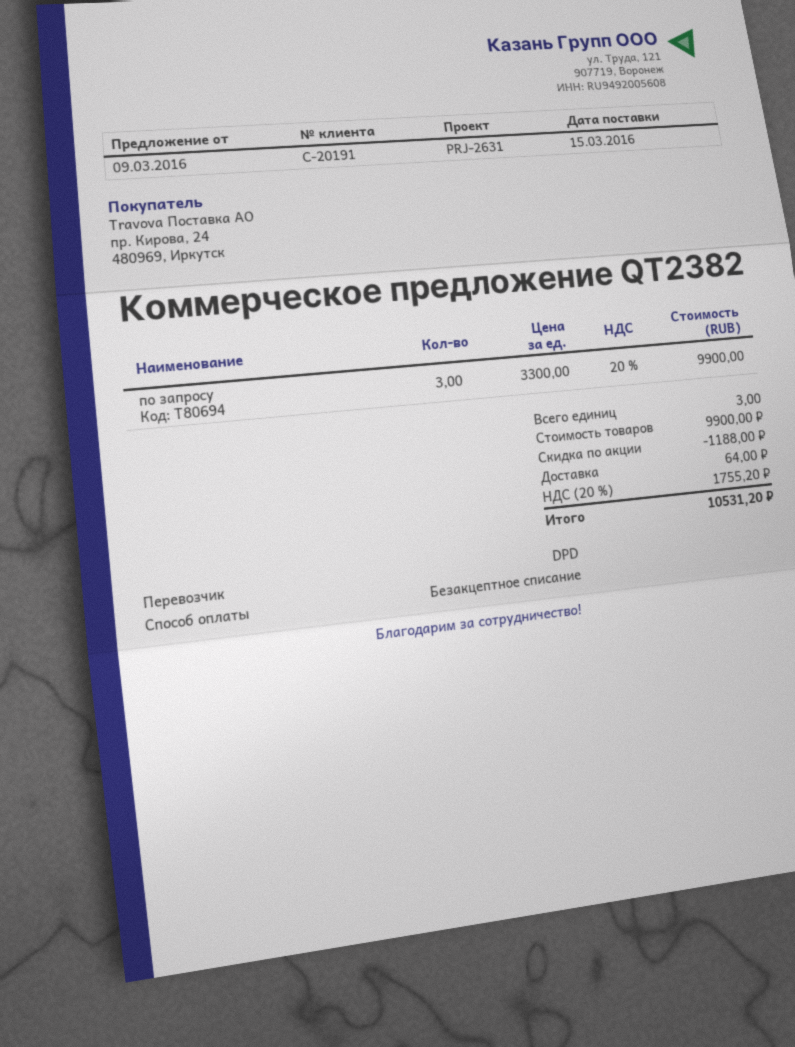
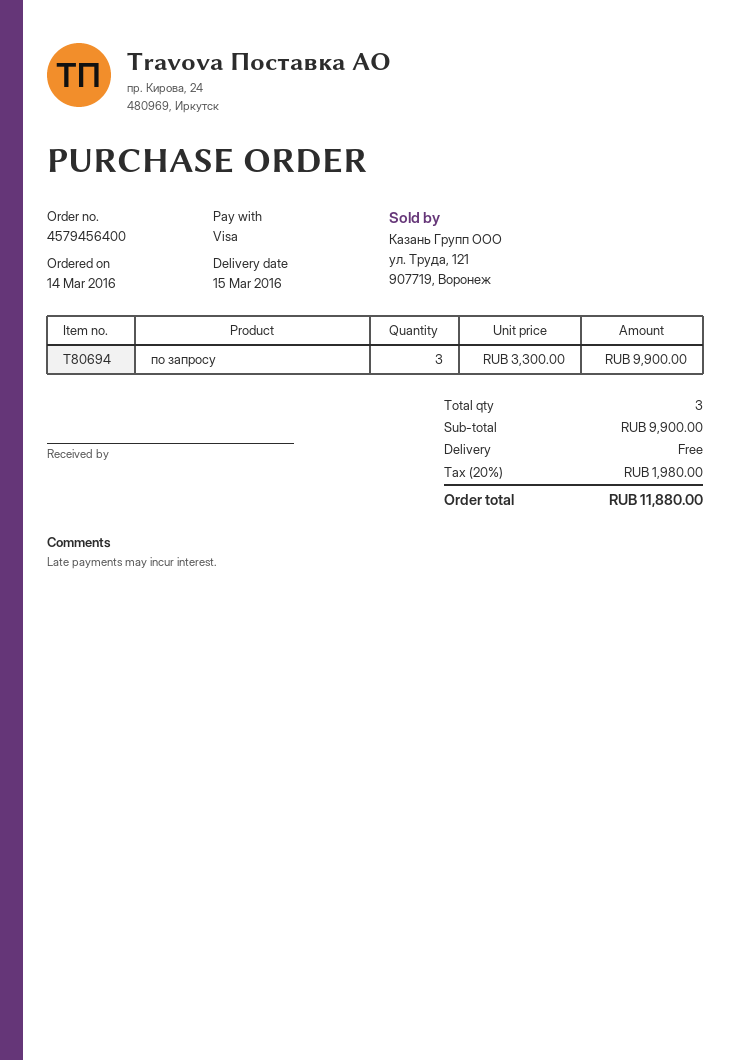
payment method: direct debit -> Visa
discount: 1188.00 -> none
shipping: 64.00 -> 0.00
tax: 20% = 1755.20 -> 20% = 1980.00
total: 10531.20 -> 11880.00

